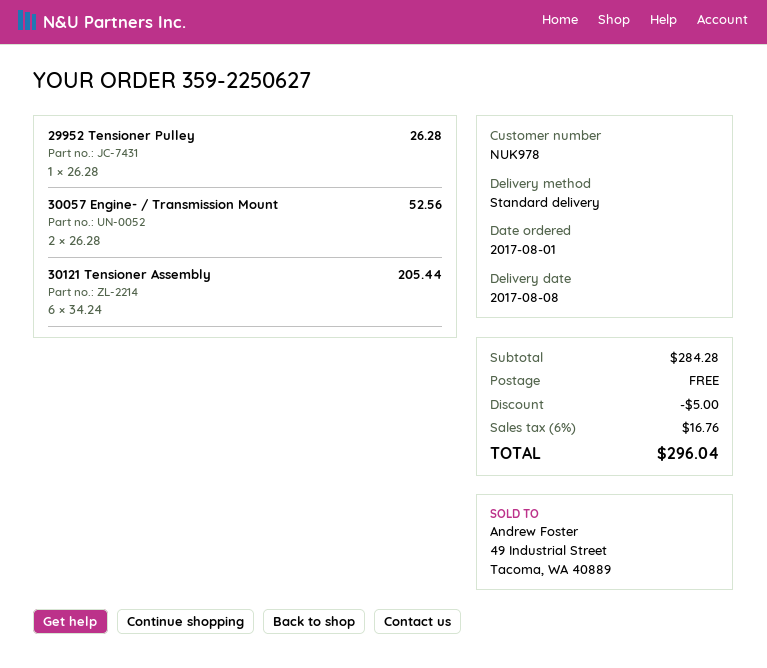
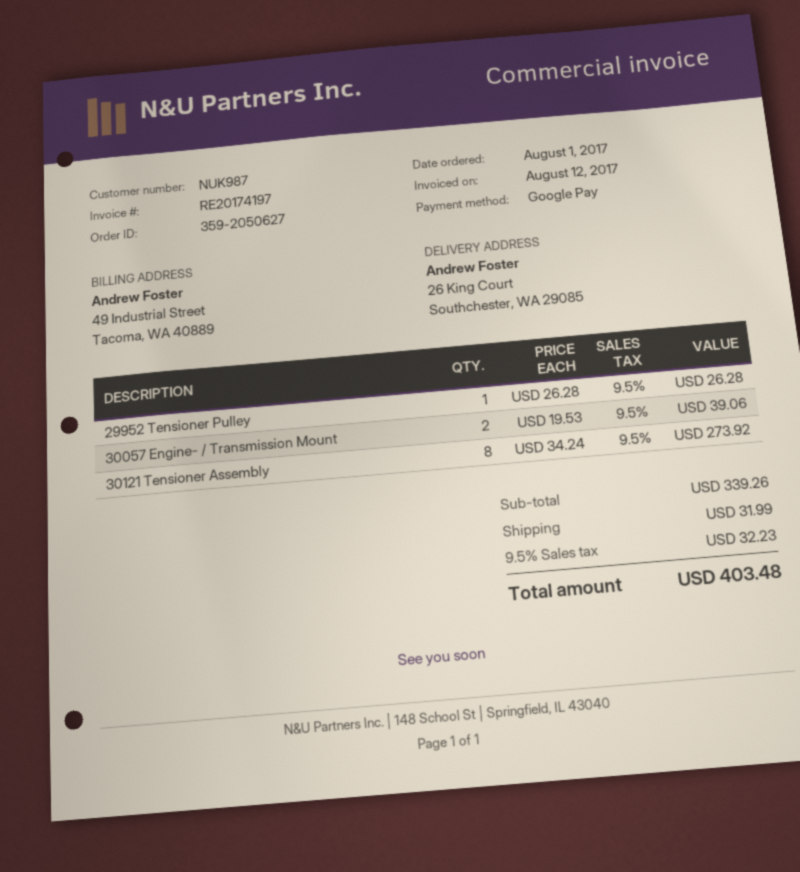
order number: 359-2250627 -> 359-2050627
customer number: NUK978 -> NUK987
30057 Engine- / Transmission Mount: 2 x 26.28 = 52.56 -> 2 x 19.53 = 39.06
30121 Tensioner Assembly: 6 x 34.24 = 205.44 -> 8 x 34.24 = 273.92
subtotal: 284.28 -> 339.26
discount: 5.00 -> none
shipping: 0.00 -> 31.99
tax: 6% = 16.76 -> 9.5% = 32.23
total: 296.04 -> 403.48

